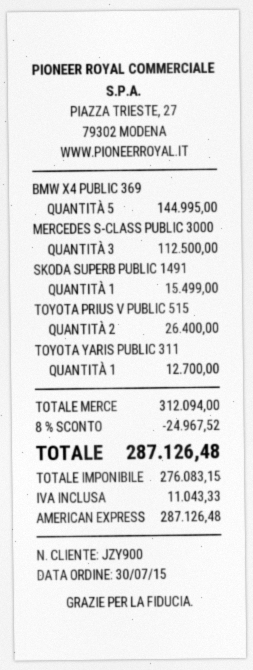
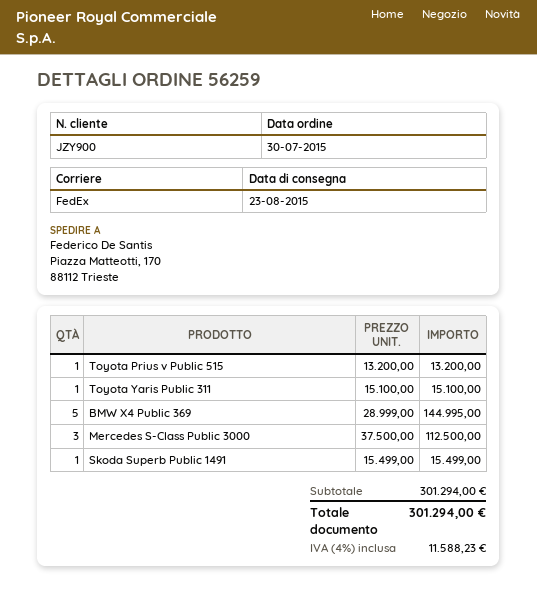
TOYOTA PRIUS V PUBLIC 515: 2 for 26400.00 -> 1 for 13200.00
TOYOTA YARIS PUBLIC 311: 1 for 12700.00 -> 1 for 15100.00
subtotal: 312094.00 -> 301294.00
discount: 8% = 24967.52 -> none
tax: 11043.33 -> 11588.23
total: 287126.48 -> 301294.00

